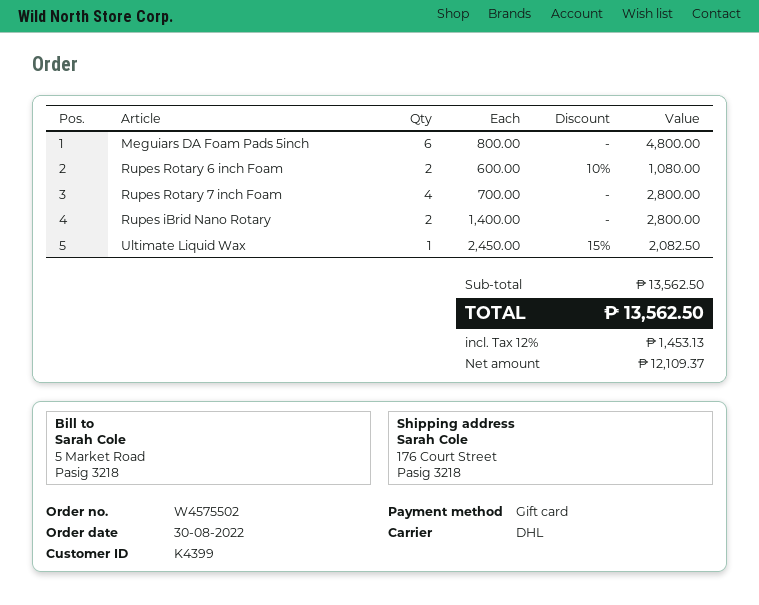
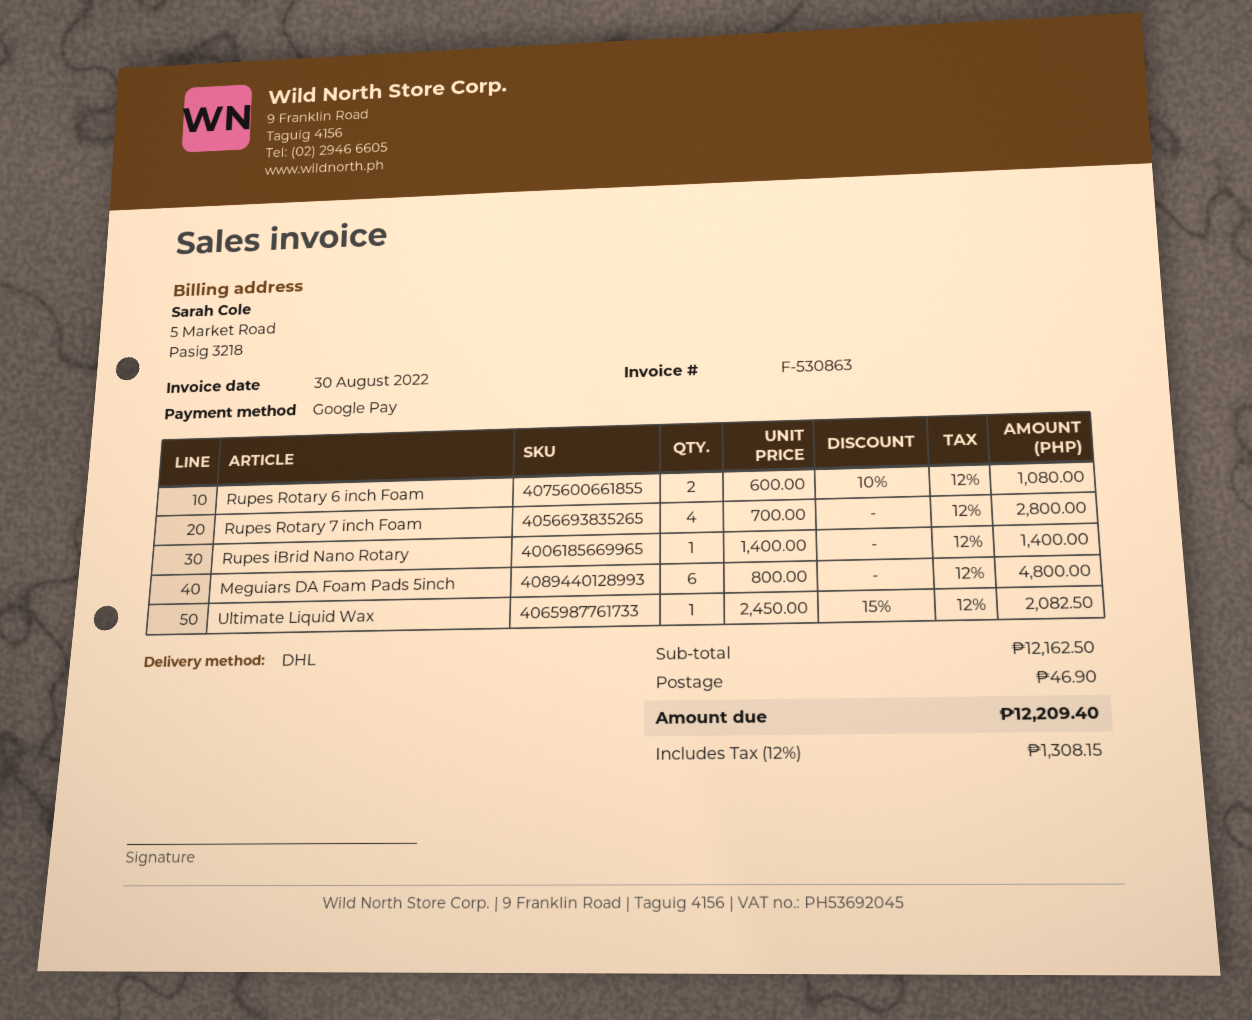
payment method: gift card -> Google Pay
Rupes iBrid Nano Rotary: 2 x 1400.00 = 2800.00 -> 1 x 1400.00 = 1400.00
subtotal: 13562.50 -> 12162.50
shipping: none -> 46.90
tax: 12% = 1453.13 -> 12% = 1308.15
total: 13562.50 -> 12209.40

